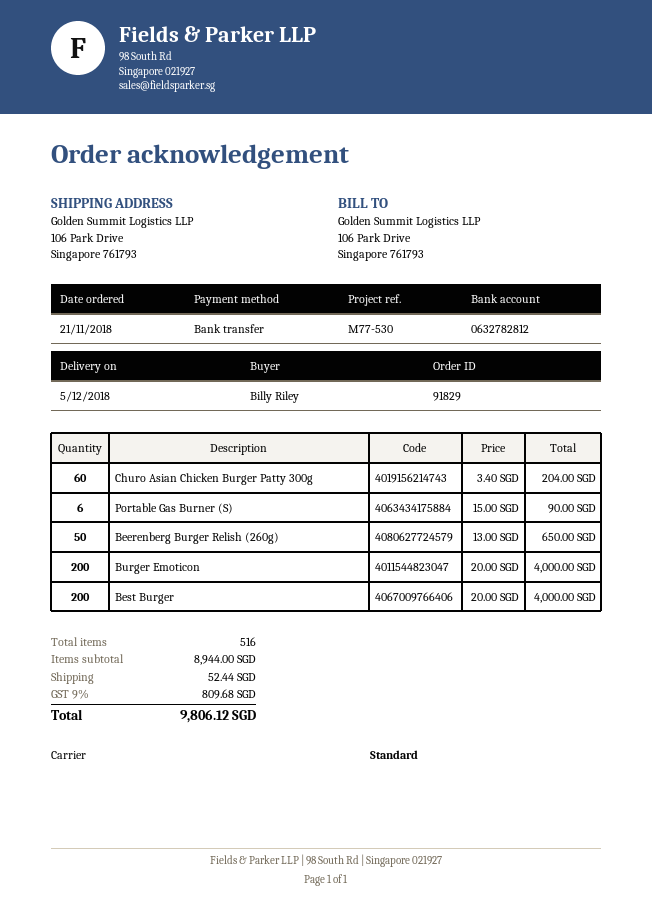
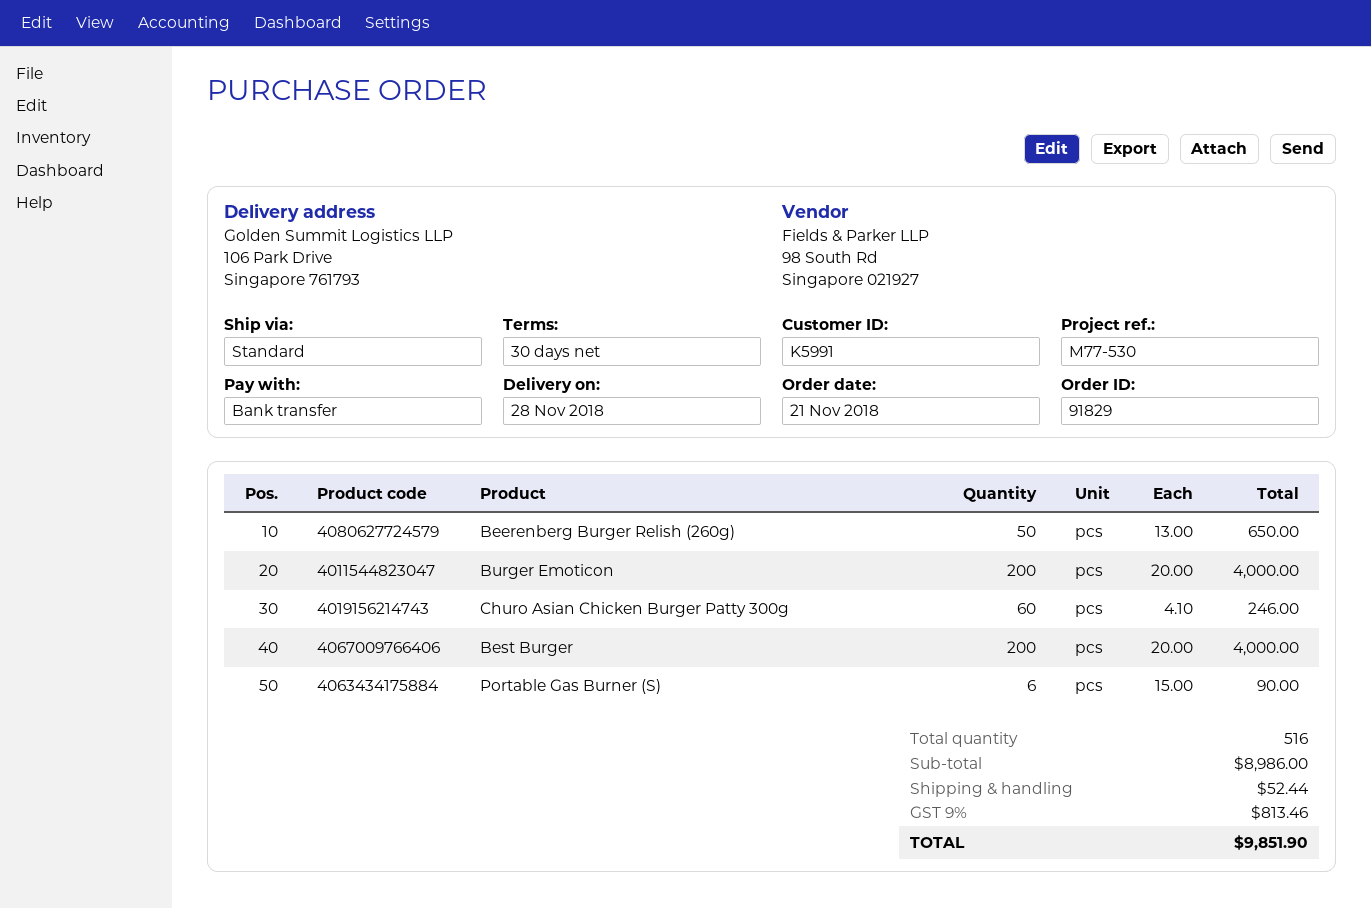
delivery date: 2018-12-05 -> 2018-11-28
Churo Asian Chicken Burger Patty 300g: 60 x 3.40 = 204.00 -> 60 x 4.10 = 246.00
subtotal: 8944.00 -> 8986.00
tax: 9% = 809.68 -> 9% = 813.46
total: 9806.12 -> 9851.90

